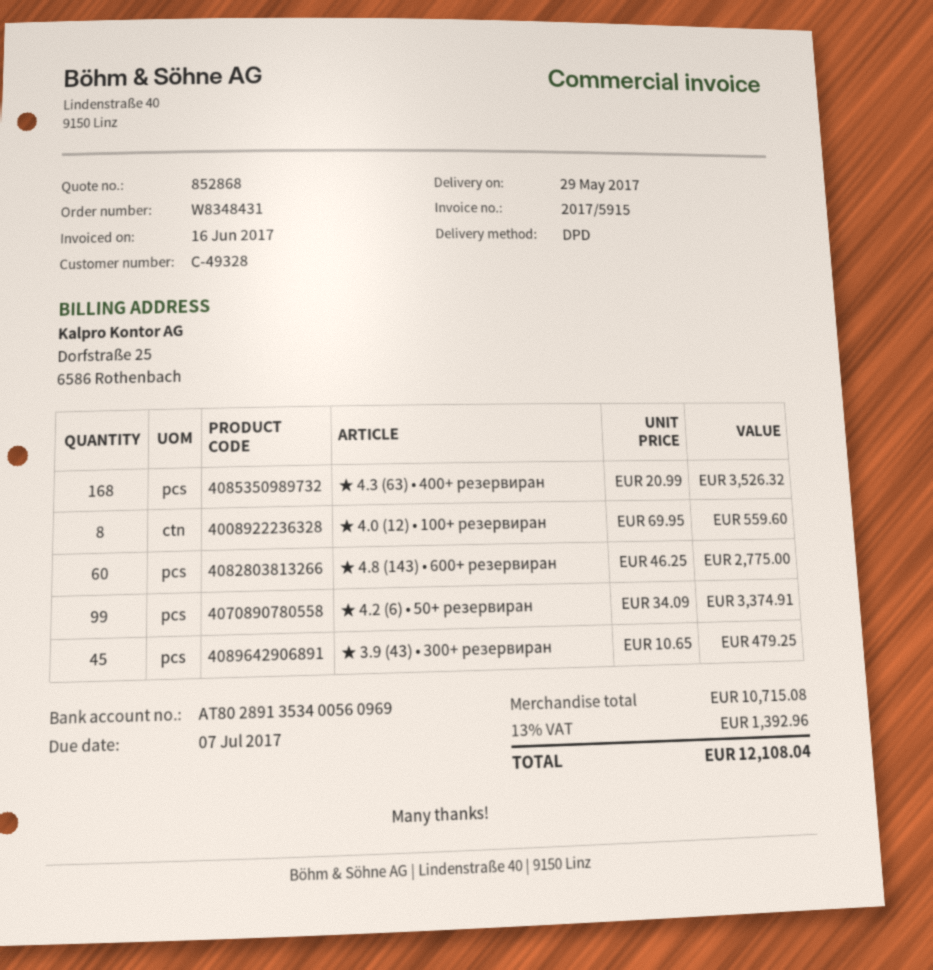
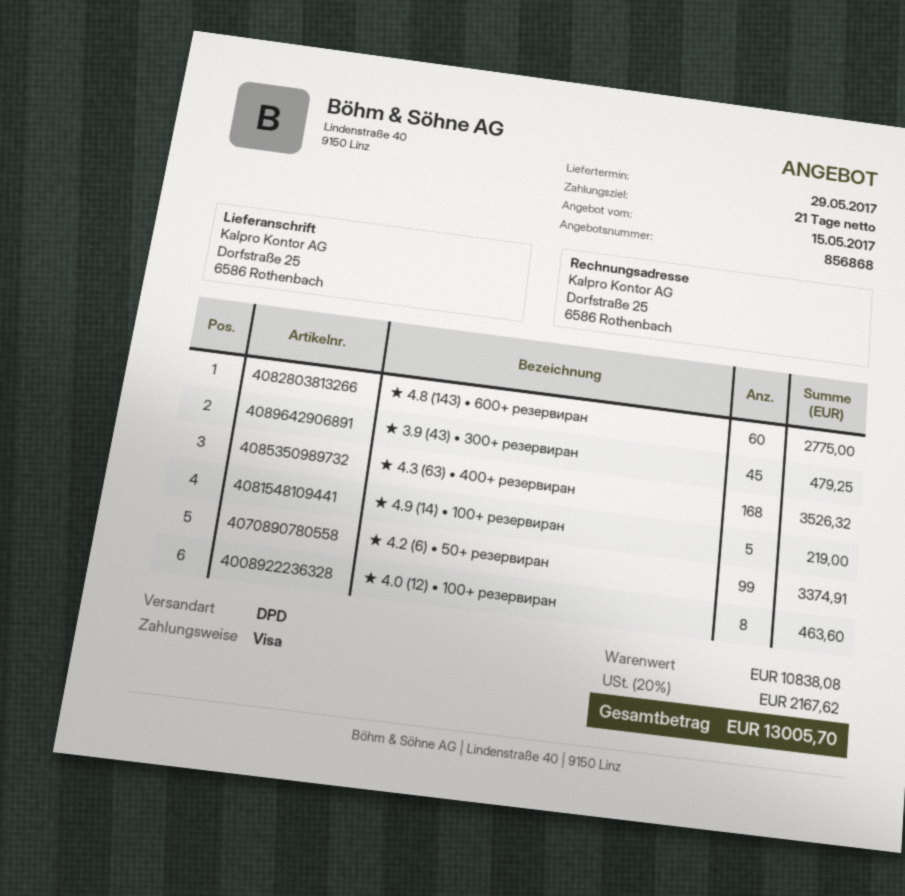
quote number: 852868 -> 856868
★ 4.0 (12) • 100+ резервиран: 8 for 559.60 -> 8 for 463.60
★ 4.9 (14) • 100+ резервиран: none -> 5 for 219.00
subtotal: 10715.08 -> 10838.08
tax: 13% = 1392.96 -> 20% = 2167.62
total: 12108.04 -> 13005.70

